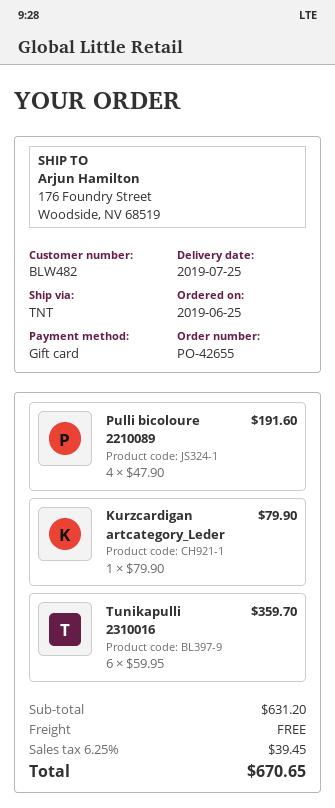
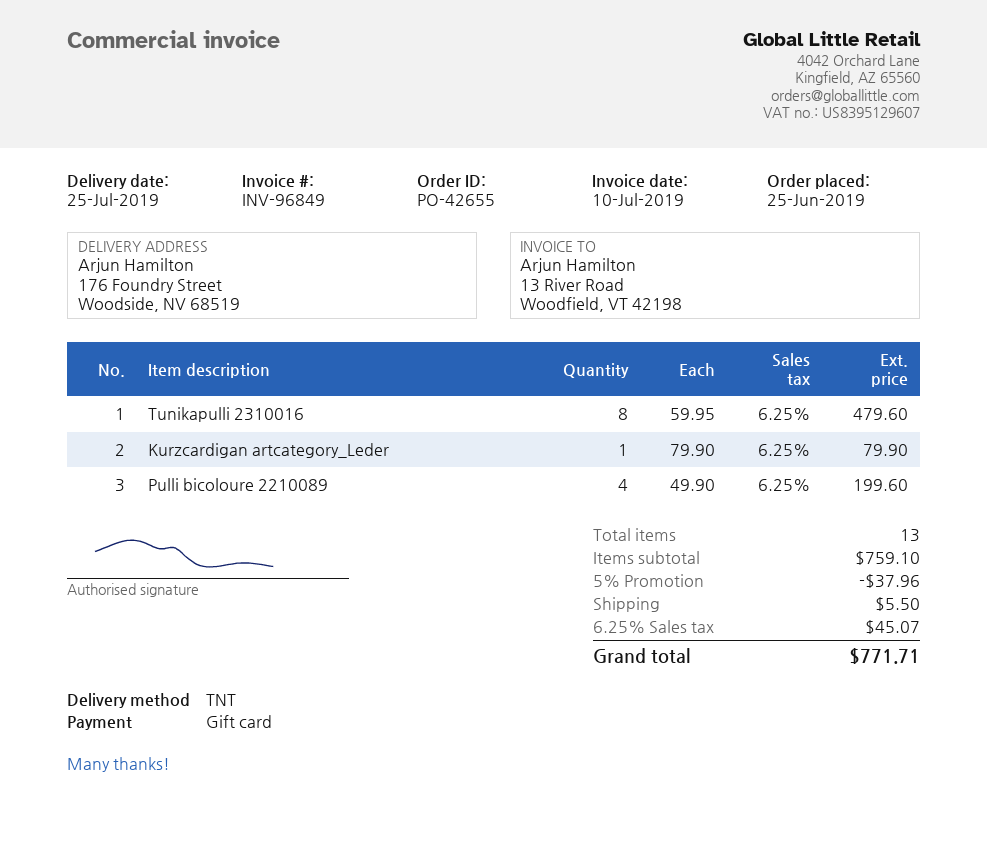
Pulli bicoloure 2210089: 4 x 47.90 = 191.60 -> 4 x 49.90 = 199.60
Tunikapulli 2310016: 6 x 59.95 = 359.70 -> 8 x 59.95 = 479.60
subtotal: 631.20 -> 759.10
discount: none -> 5% = 37.96
shipping: 0.00 -> 5.50
tax: 6.25% = 39.45 -> 6.25% = 45.07
total: 670.65 -> 771.71

